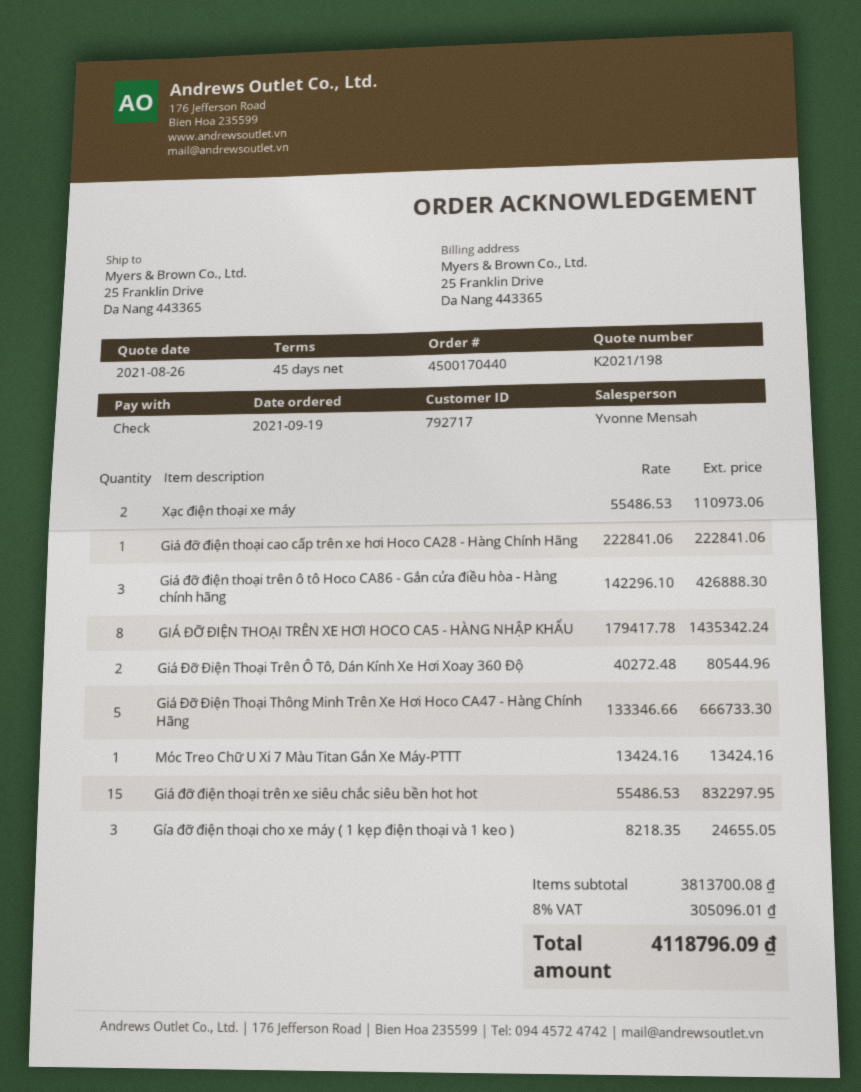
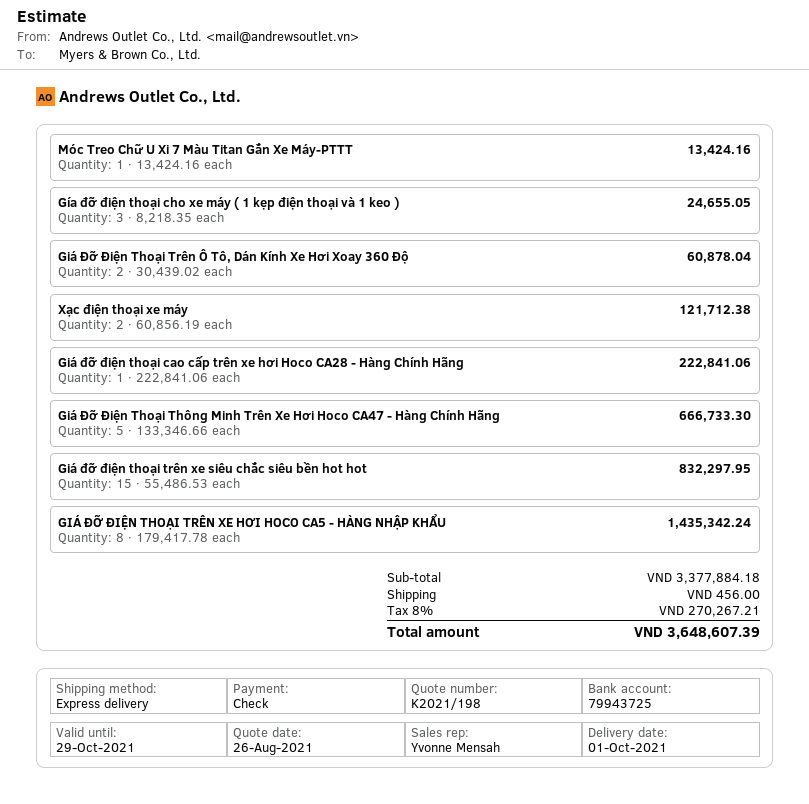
Xạc điện thoại xe máy: 2 x 55486.53 = 110973.06 -> 2 x 60856.19 = 121712.38
Giá đỡ điện thoại trên ô tô Hoco CA86 - Gắn cửa điều hòa - Hàng chính hãng: 3 x 142296.10 = 426888.30 -> none
Giá Đỡ Điện Thoại Trên Ô Tô, Dán Kính Xe Hơi Xoay 360 Độ: 2 x 40272.48 = 80544.96 -> 2 x 30439.02 = 60878.04
subtotal: 3813700.08 -> 3377884.18
shipping: none -> 456.00
tax: 8% = 305096.01 -> 8% = 270267.21
total: 4118796.09 -> 3648607.39

